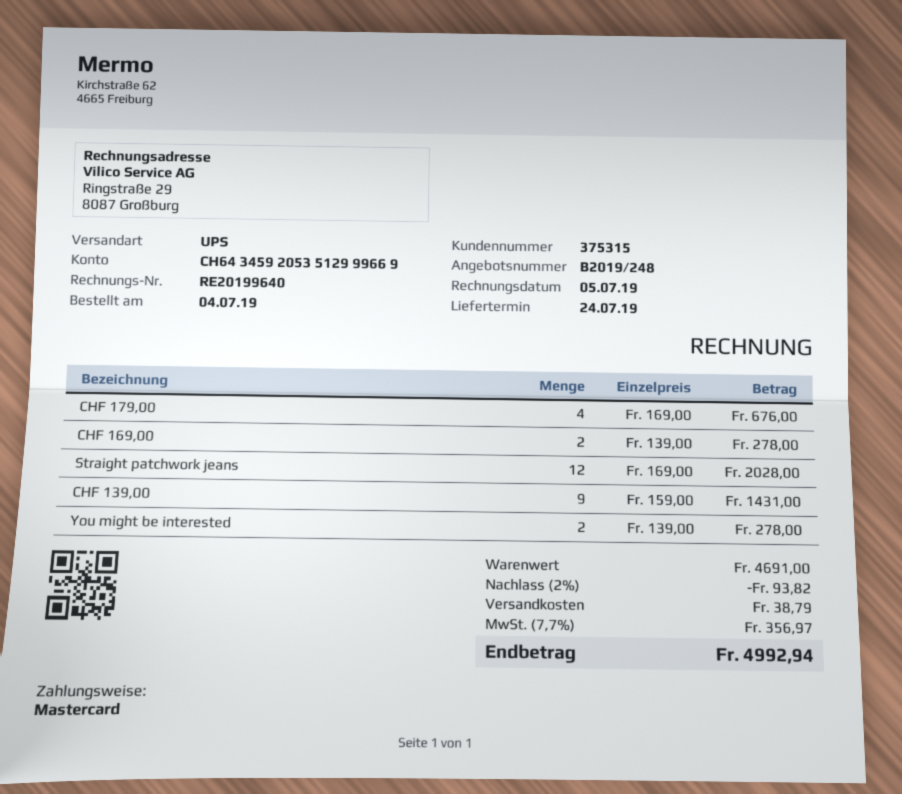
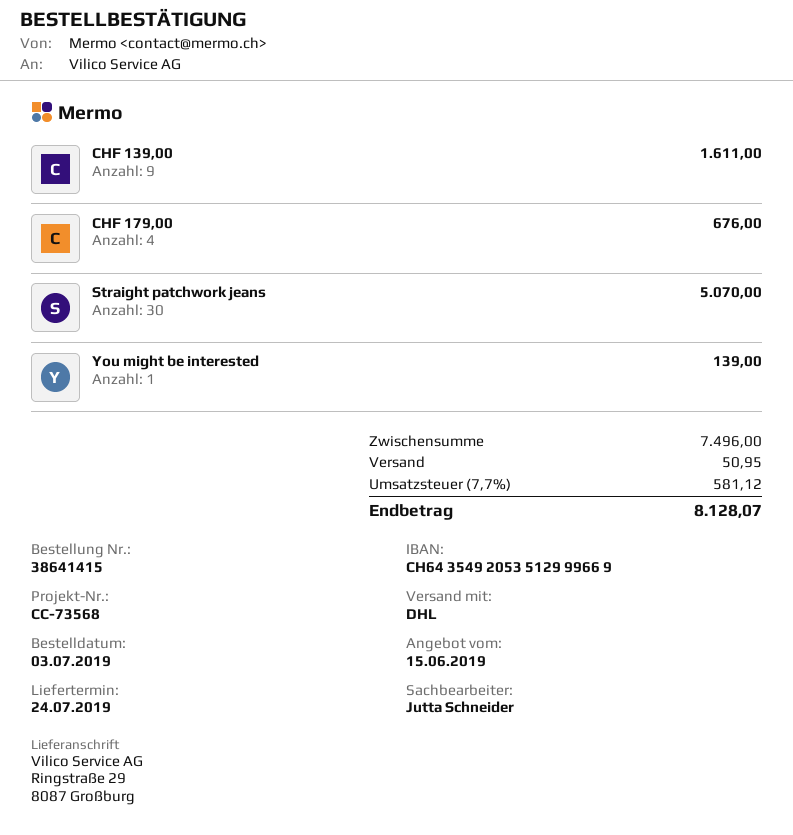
order date: 2019-07-04 -> 2019-07-03
bank account: CH6434592053512999669 -> CH6435492053512999669
shipping method: UPS -> DHL
CHF 169,00: 2 for 278.00 -> none
Straight patchwork jeans: 12 for 2028.00 -> 30 for 5070.00
CHF 139,00: 9 for 1431.00 -> 9 for 1611.00
You might be interested: 2 for 278.00 -> 1 for 139.00
subtotal: 4691.00 -> 7496.00
discount: 2% = 93.82 -> none
shipping: 38.79 -> 50.95
tax: 7.7% = 356.97 -> 7.7% = 581.12
total: 4992.94 -> 8128.07

